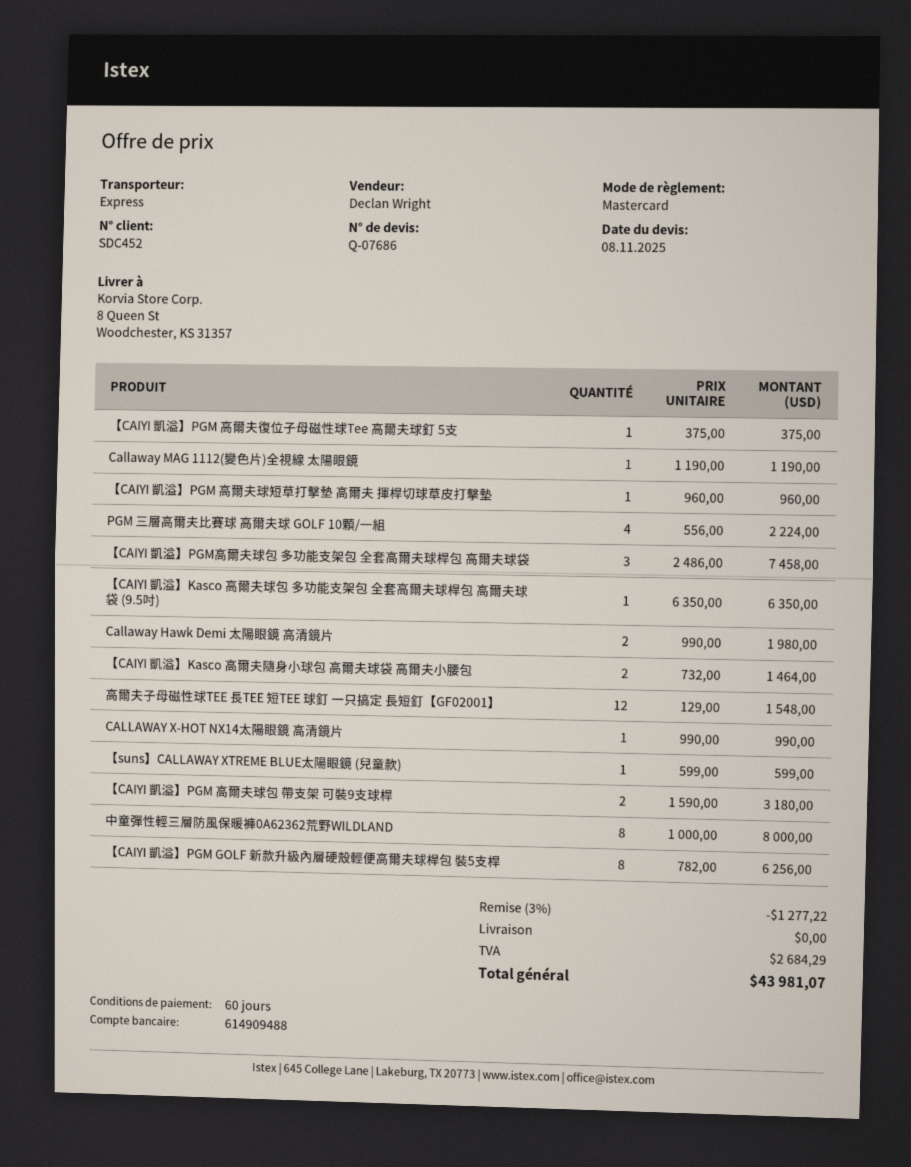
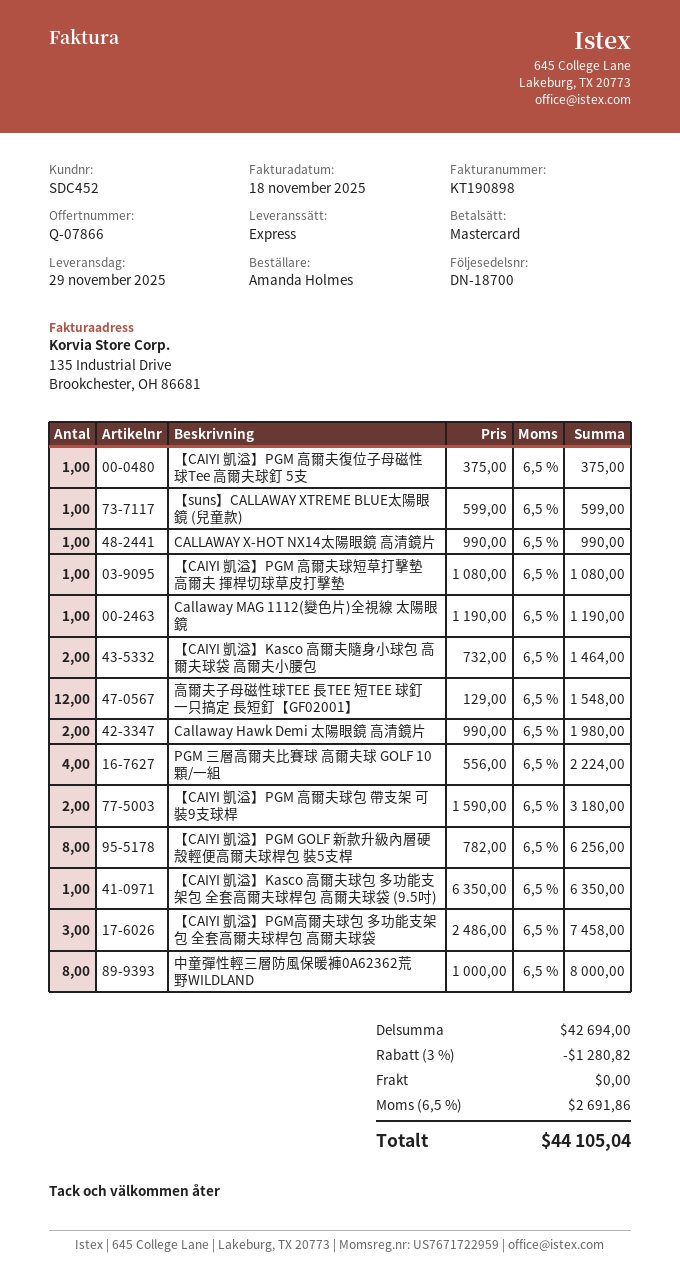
quote number: Q-07686 -> Q-07866
【CAIYI 凱溢】PGM 高爾夫球短草打擊墊 高爾夫 揮桿切球草皮打擊墊: 1 x 960.00 = 960.00 -> 1 x 1080.00 = 1080.00
discount: 3% = 1277.22 -> 3% = 1280.82
tax: 2684.29 -> 2691.86
total: 43981.07 -> 44105.04

